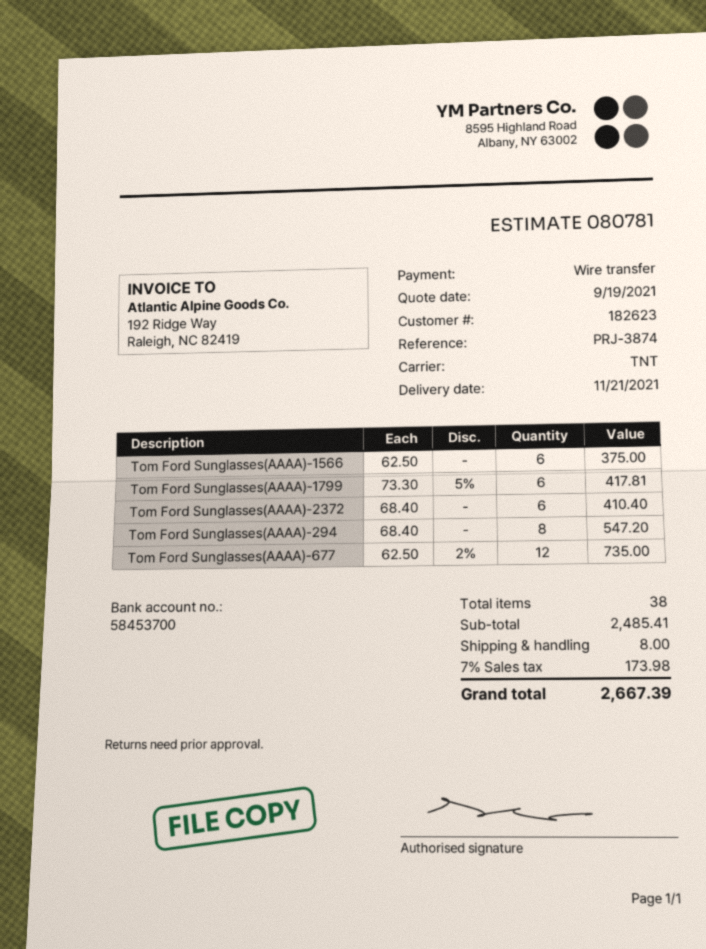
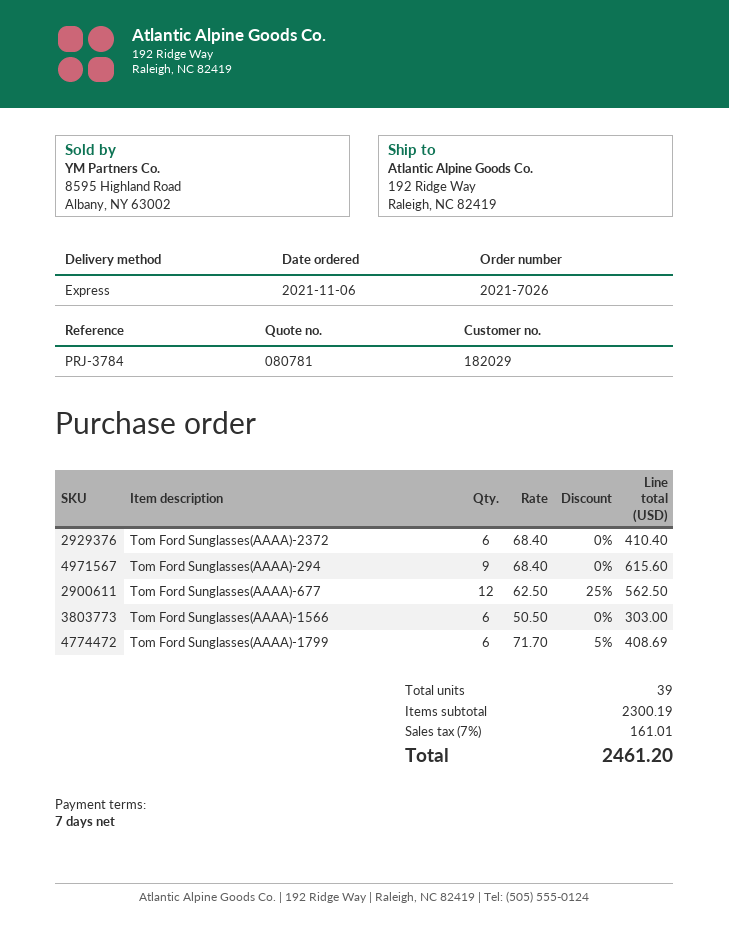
customer number: 182623 -> 182029
reference: PRJ-3874 -> PRJ-3784
shipping method: TNT -> express
Tom Ford Sunglasses(AAAA)-1566: 6 x 62.50 = 375.00 -> 6 x 50.50 = 303.00
Tom Ford Sunglasses(AAAA)-1799: 6 x 73.30 - 5% = 417.81 -> 6 x 71.70 - 5% = 408.69
Tom Ford Sunglasses(AAAA)-294: 8 x 68.40 = 547.20 -> 9 x 68.40 = 615.60
Tom Ford Sunglasses(AAAA)-677: 12 x 62.50 - 2% = 735.00 -> 12 x 62.50 - 25% = 562.50
total quantity: 38 -> 39
subtotal: 2485.41 -> 2300.19
shipping: 8.00 -> none
tax: 7% = 173.98 -> 7% = 161.01
total: 2667.39 -> 2461.20

